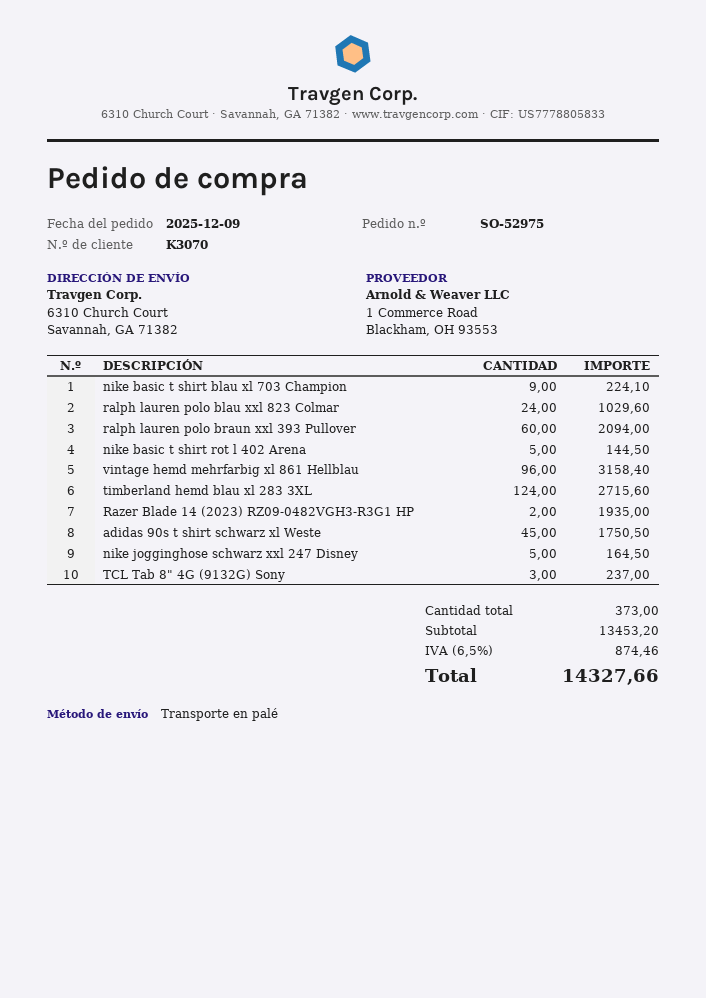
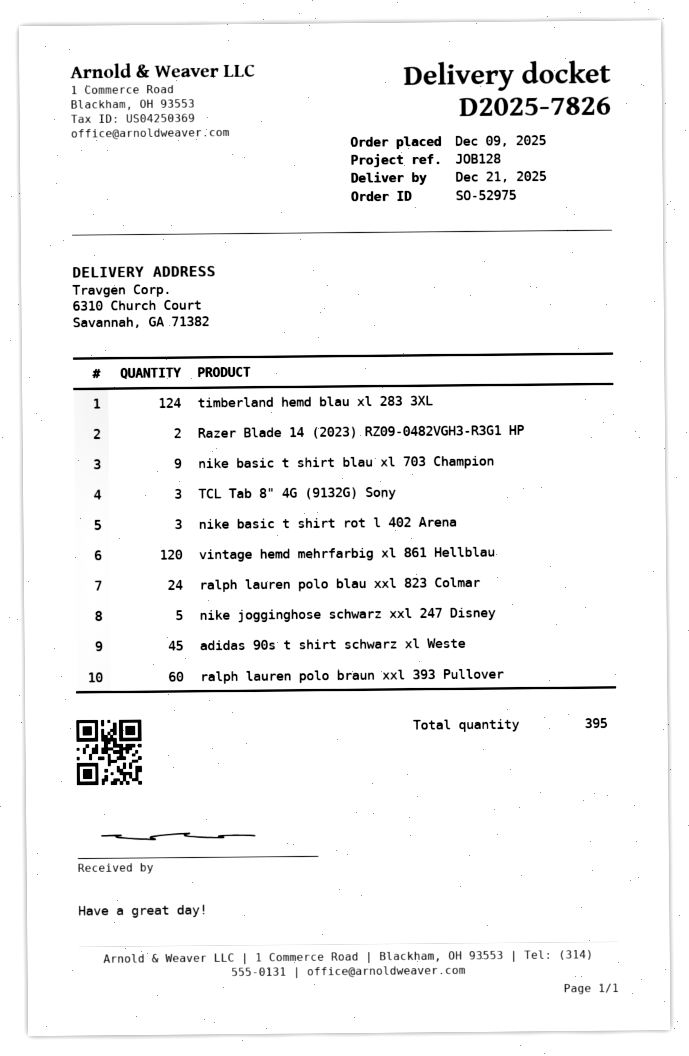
nike basic t shirt rot l 402 Arena: 5 -> 3
vintage hemd mehrfarbig xl 861 Hellblau: 96 -> 120
total quantity: 373 -> 395

